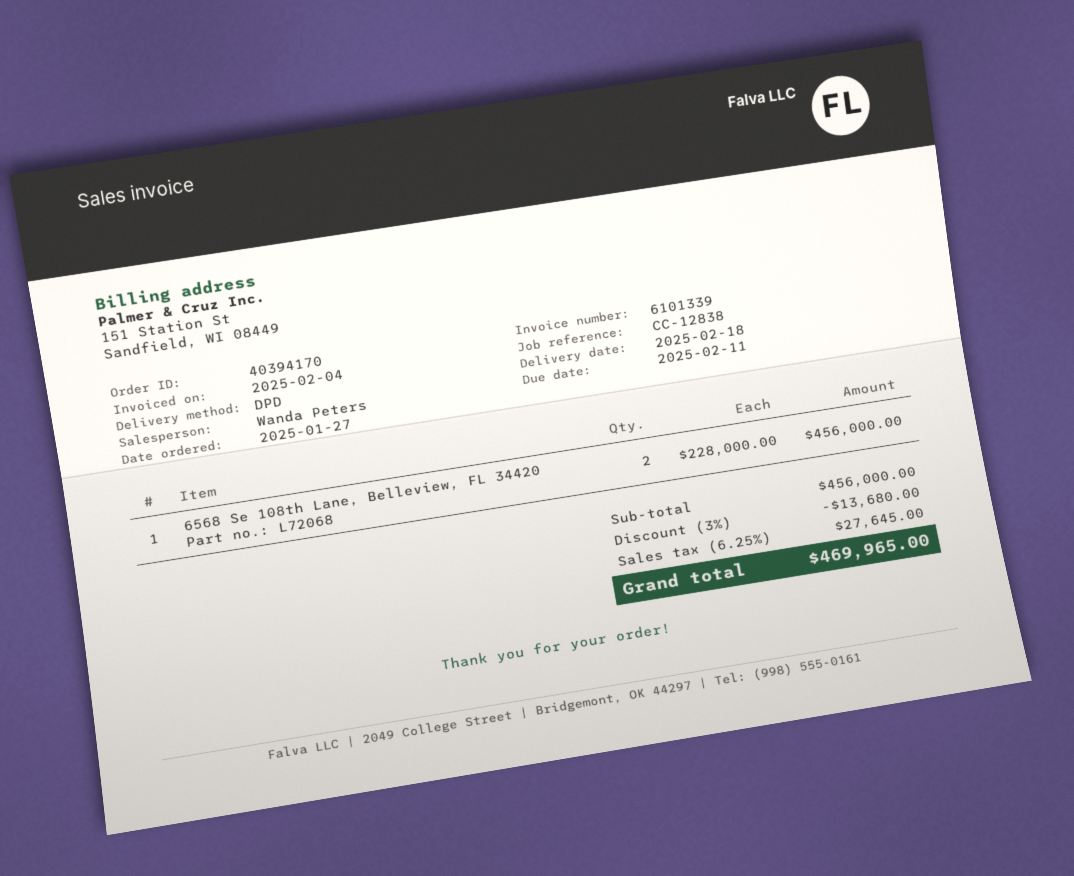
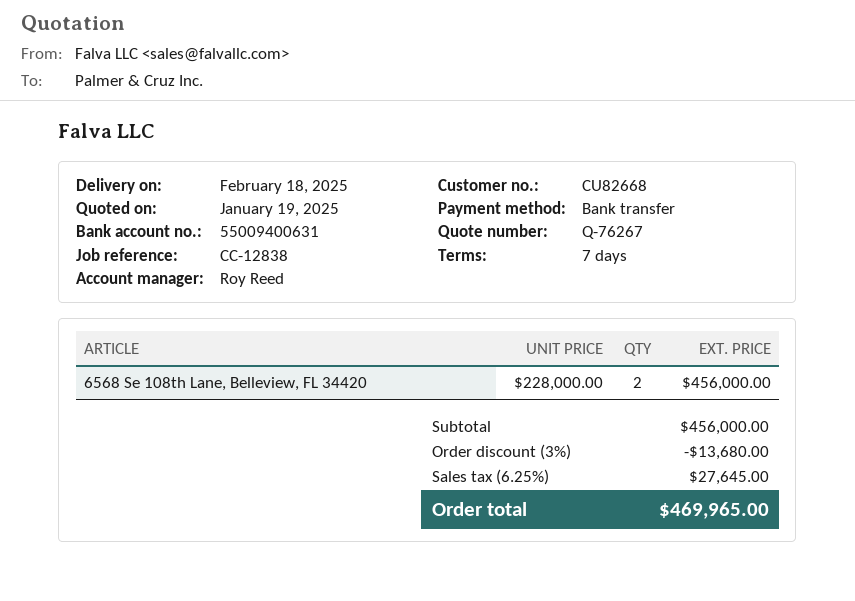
sales rep: Wanda Peters -> Roy Reed

